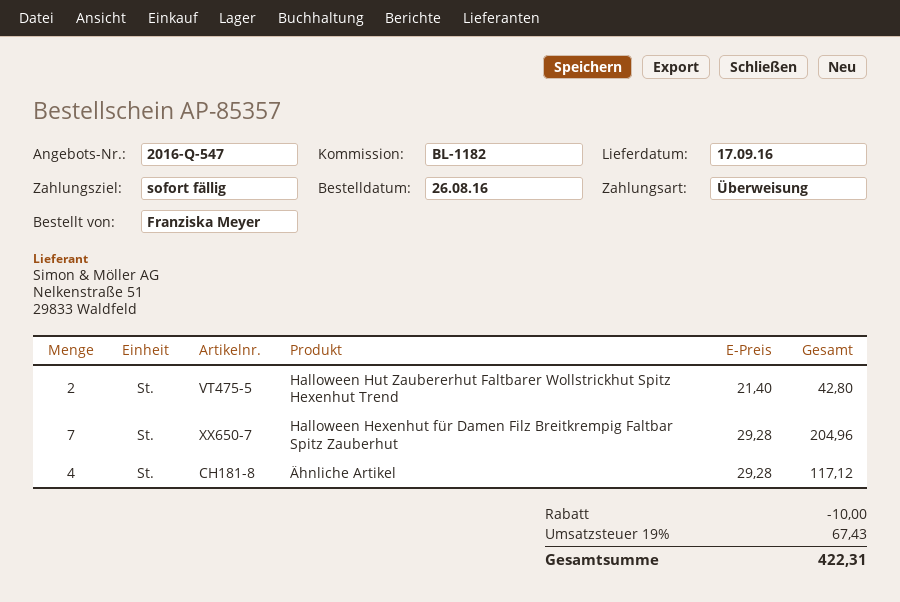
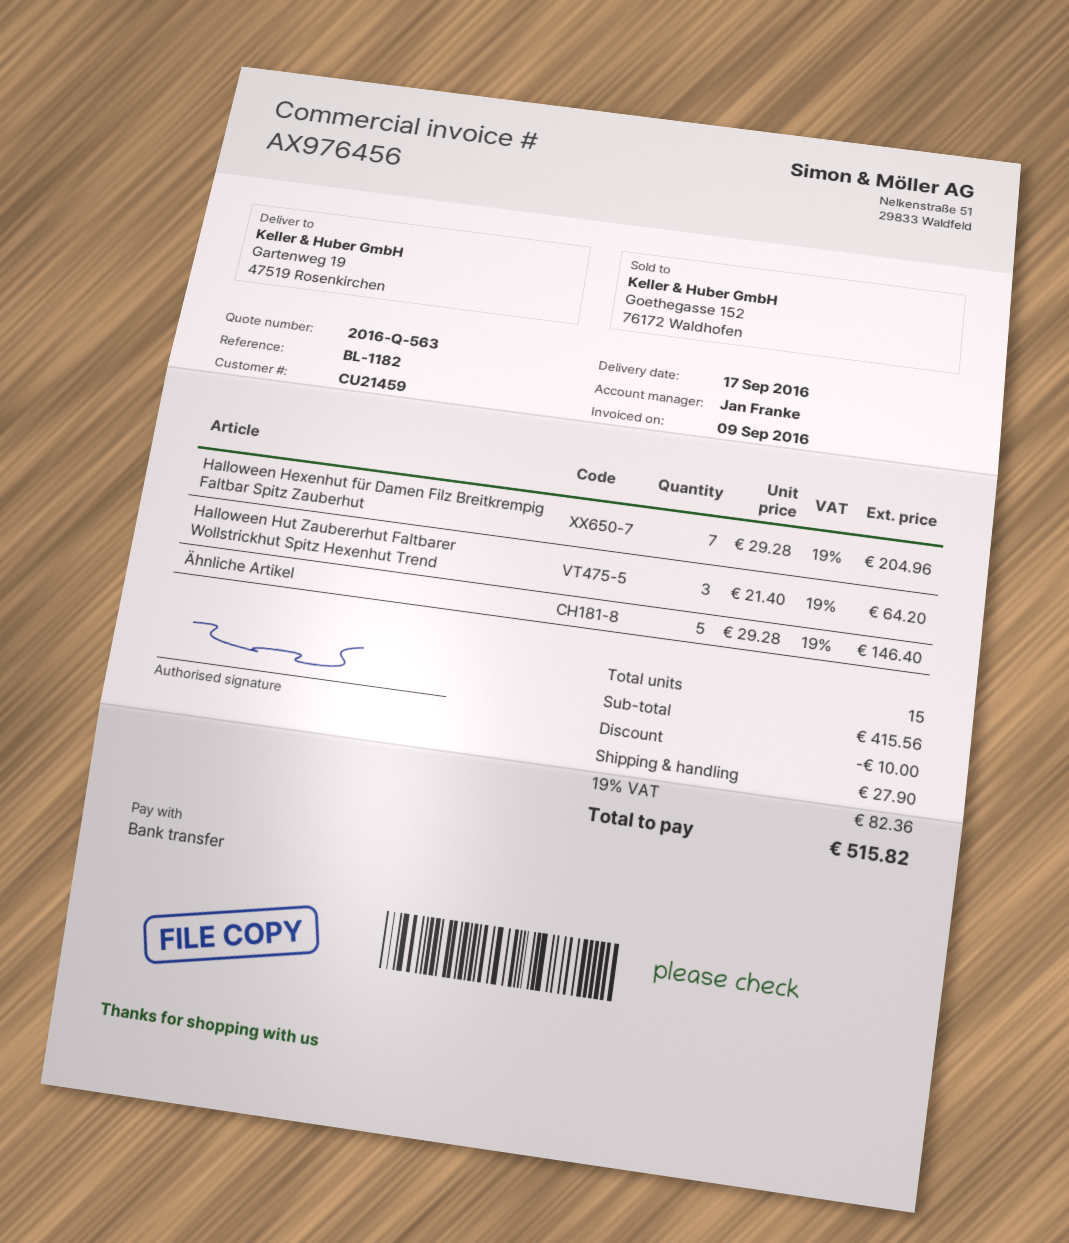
quote number: 2016-Q-547 -> 2016-Q-563
Halloween Hut Zaubererhut Faltbarer Wollstrickhut Spitz Hexenhut Trend: 2 x 21.40 = 42.80 -> 3 x 21.40 = 64.20
Ähnliche Artikel: 4 x 29.28 = 117.12 -> 5 x 29.28 = 146.40
shipping: none -> 27.90
tax: 19% = 67.43 -> 19% = 82.36
total: 422.31 -> 515.82

